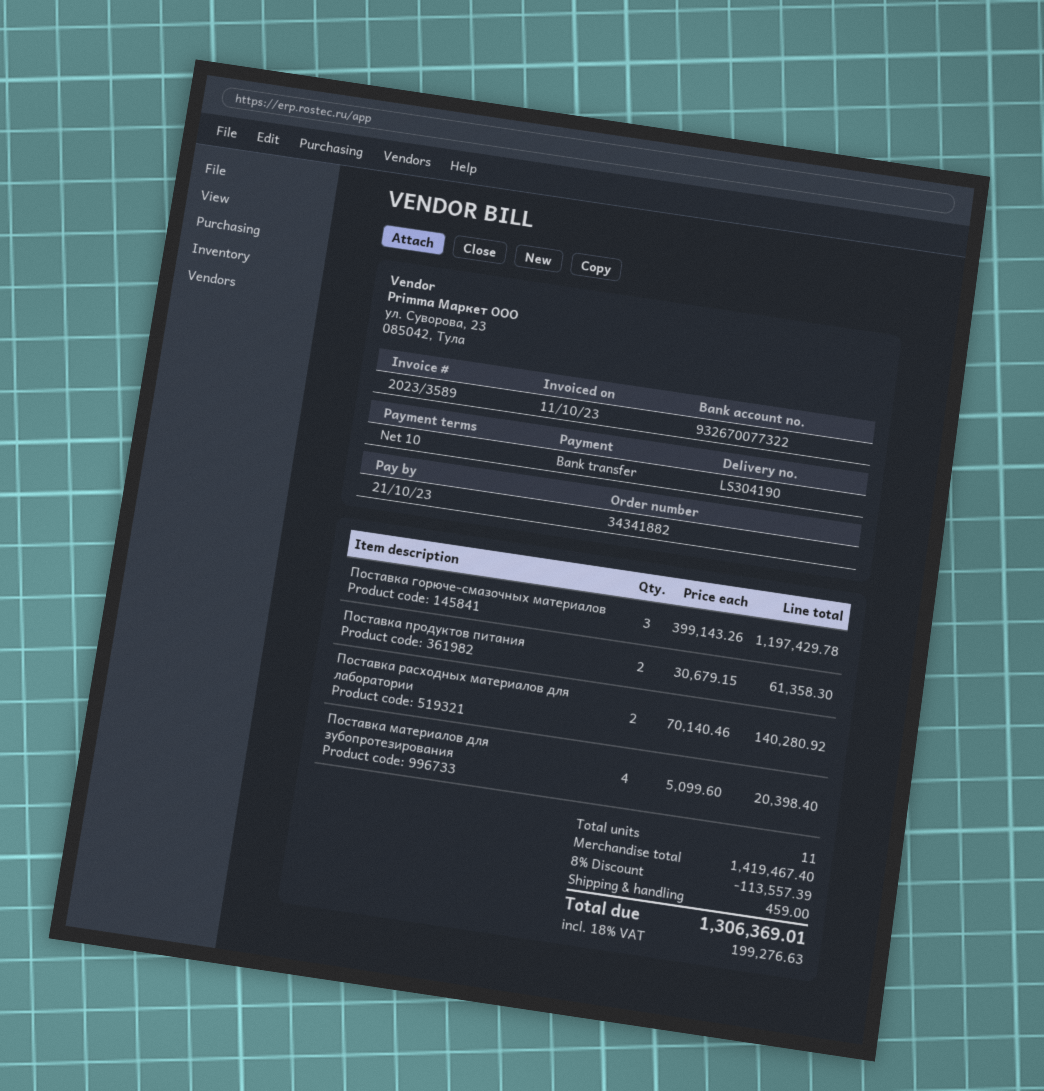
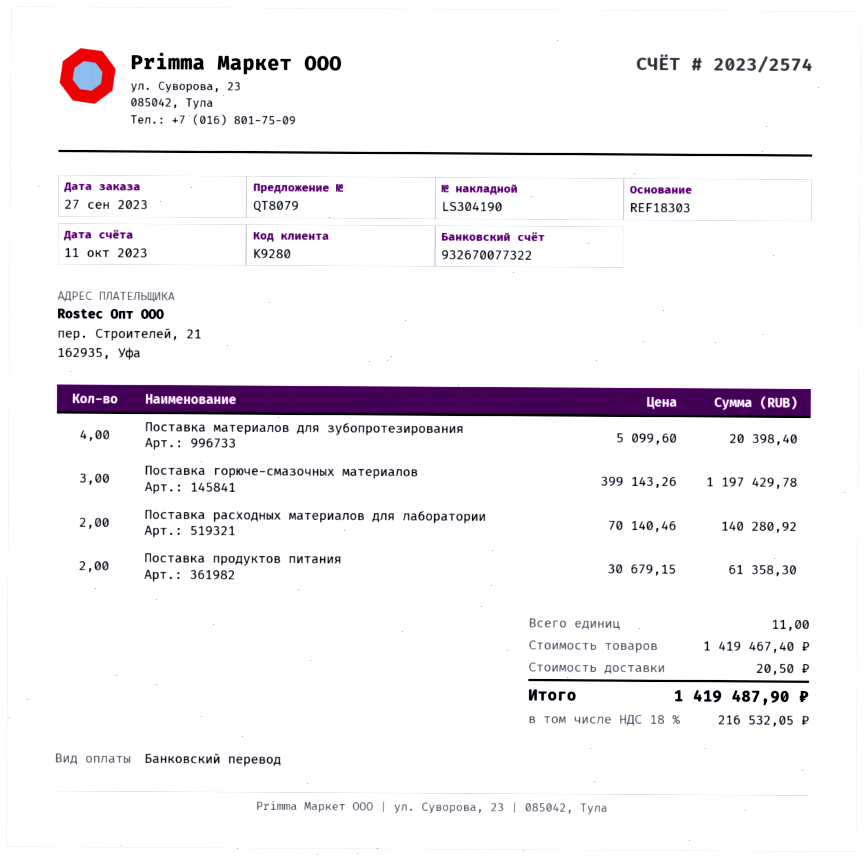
invoice number: 2023/3589 -> 2023/2574
discount: 8% = 113557.39 -> none
shipping: 459.00 -> 20.50
tax: 18% = 199276.63 -> 18% = 216532.05
total: 1306369.01 -> 1419487.90

